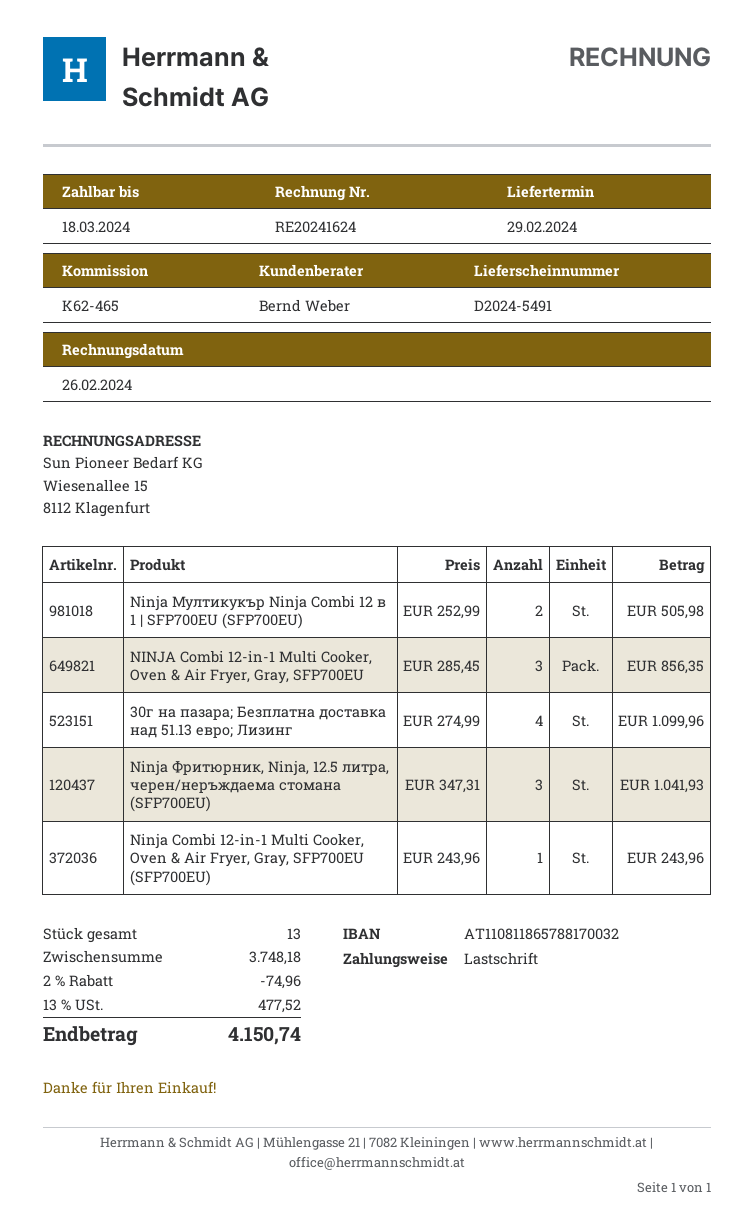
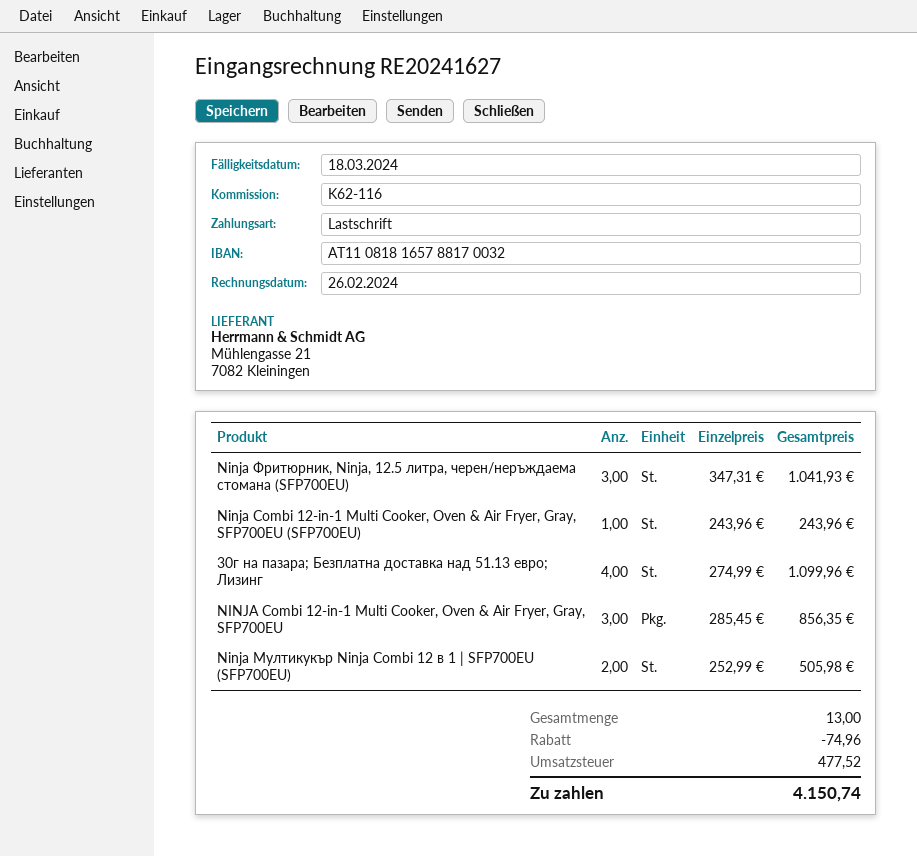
invoice number: RE20241624 -> RE20241627
reference: K62-465 -> K62-116
bank account: AT110811865788170032 -> AT110818165788170032

